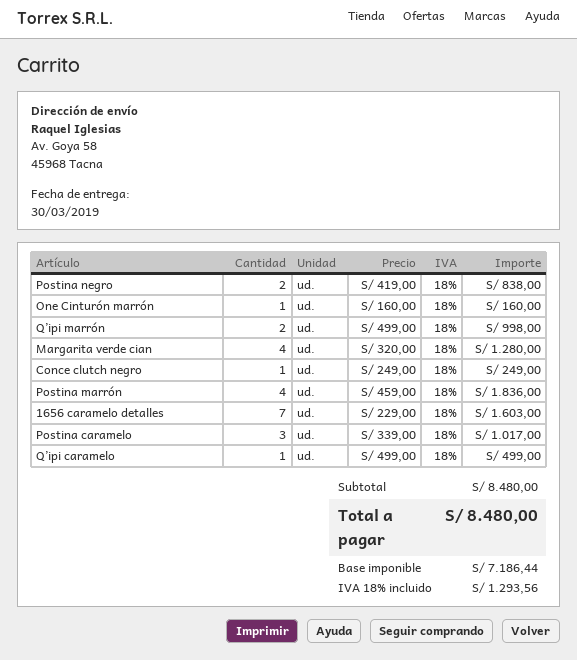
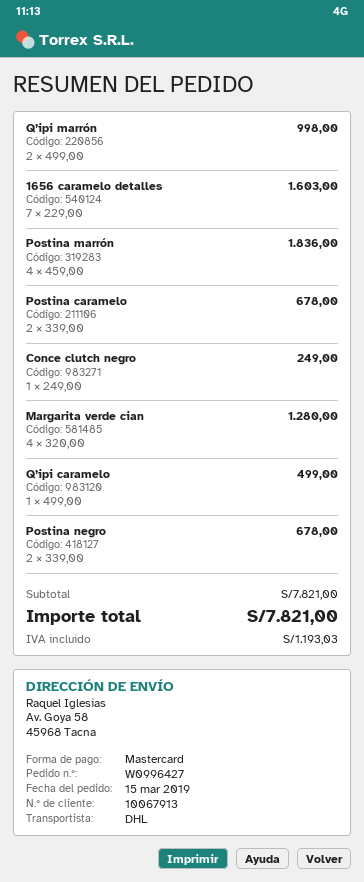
Postina negro: 2 x 419.00 = 838.00 -> 2 x 339.00 = 678.00
One Cinturón marrón: 1 x 160.00 = 160.00 -> none
Postina caramelo: 3 x 339.00 = 1017.00 -> 2 x 339.00 = 678.00
subtotal: 8480.00 -> 7821.00
tax: 1293.56 -> 1193.03
total: 8480.00 -> 7821.00

